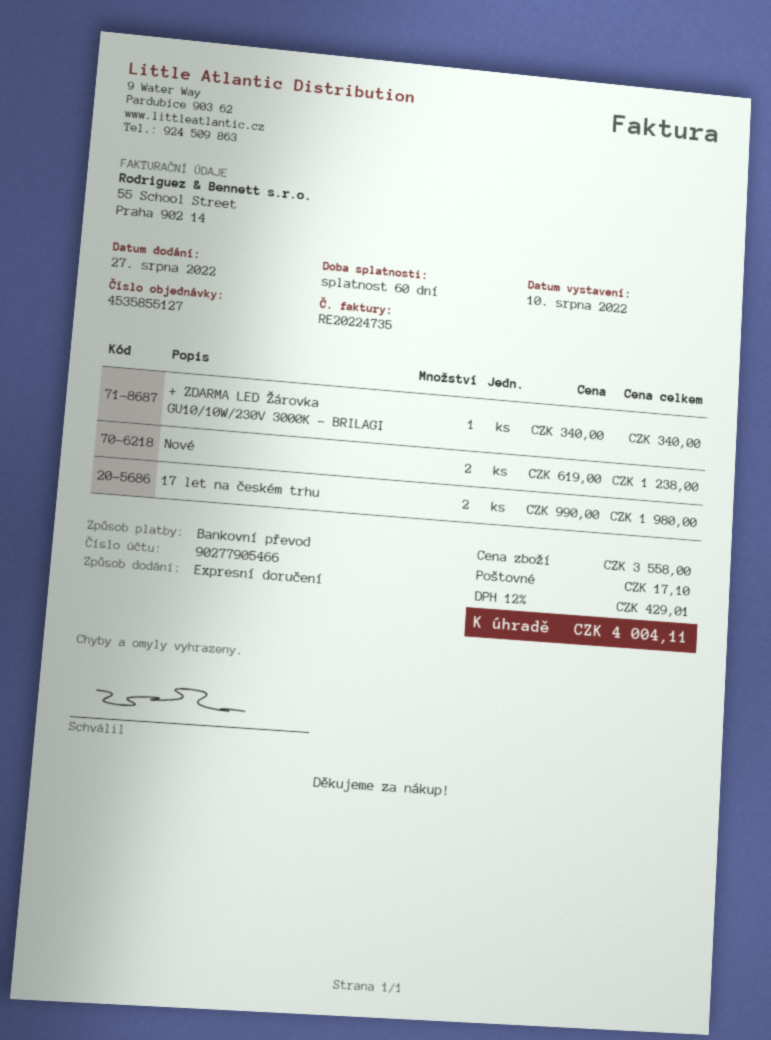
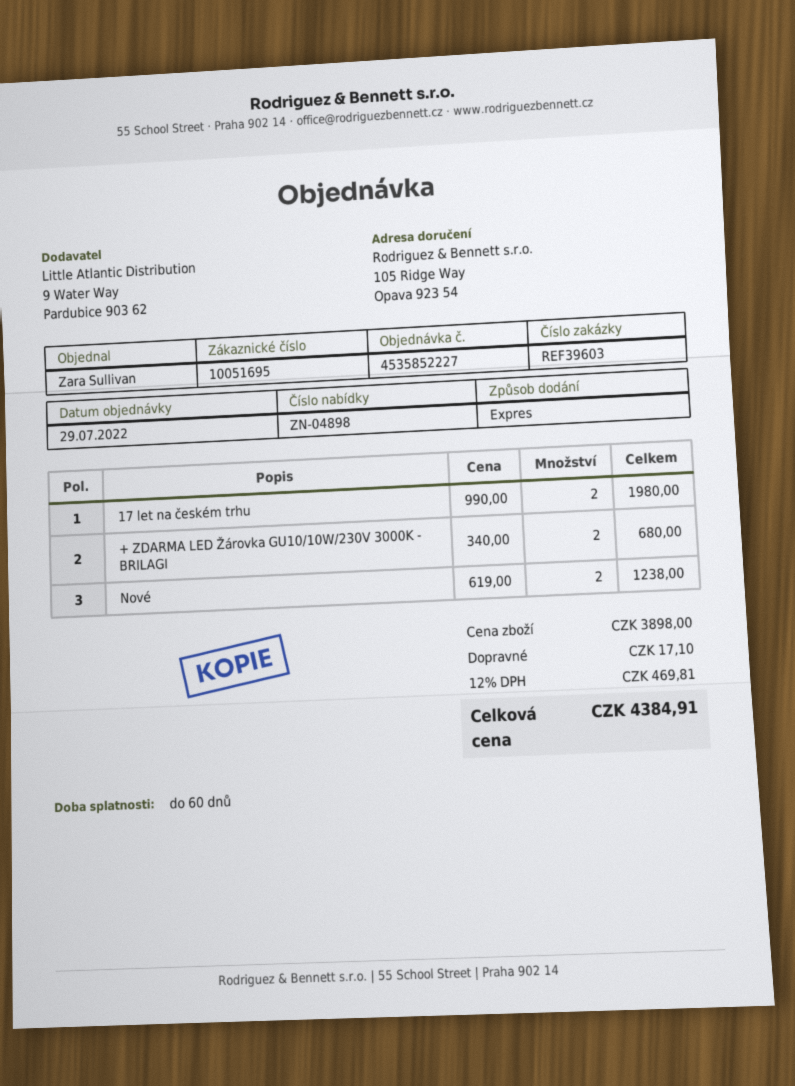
order number: 4535855127 -> 4535852227
+ ZDARMA LED Žárovka GU10/10W/230V 3000K - BRILAGI: 1 x 340.00 = 340.00 -> 2 x 340.00 = 680.00
subtotal: 3558.00 -> 3898.00
tax: 12% = 429.01 -> 12% = 469.81
total: 4004.11 -> 4384.91

